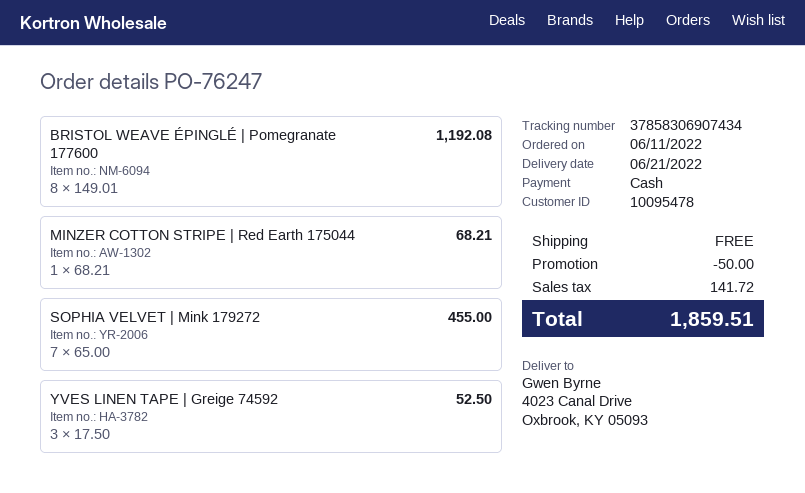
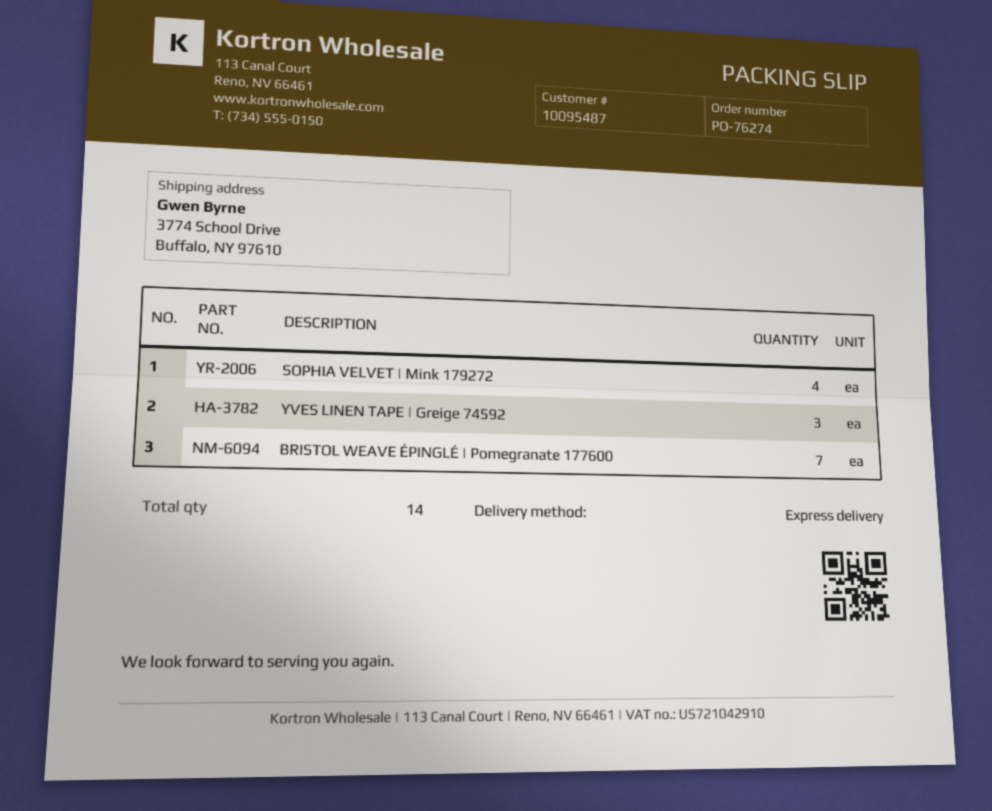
order number: PO-76247 -> PO-76274
customer number: 10095478 -> 10095487
ship to: 4023 Canal Drive, Oxbrook, KY 05093 -> 3774 School Drive, Buffalo, NY 97610
BRISTOL WEAVE ÉPINGLÉ | Pomegranate 177600: 8 -> 7
MINZER COTTON STRIPE | Red Earth 175044: 1 -> none
SOPHIA VELVET | Mink 179272: 7 -> 4

